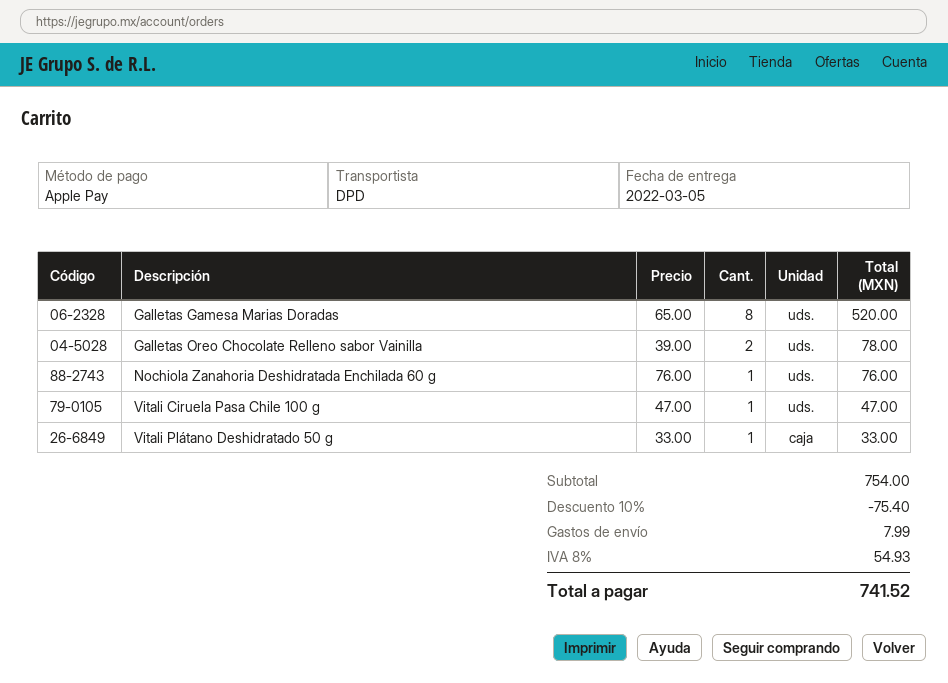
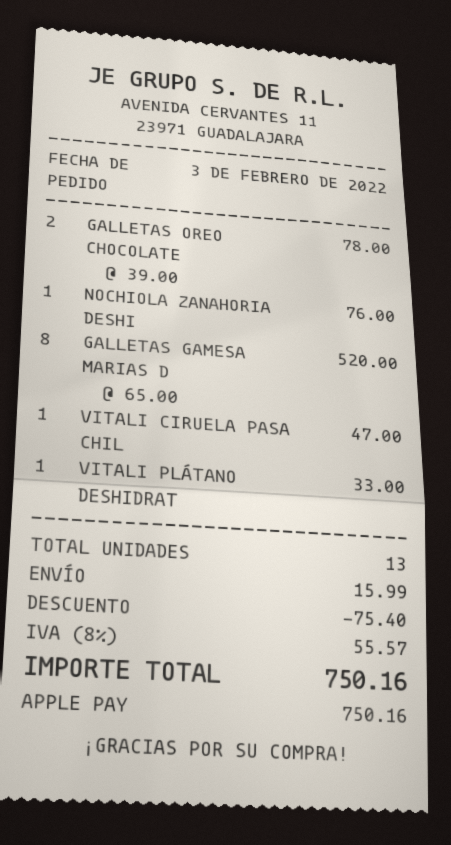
shipping: 7.99 -> 15.99
tax: 8% = 54.93 -> 8% = 55.57
total: 741.52 -> 750.16

